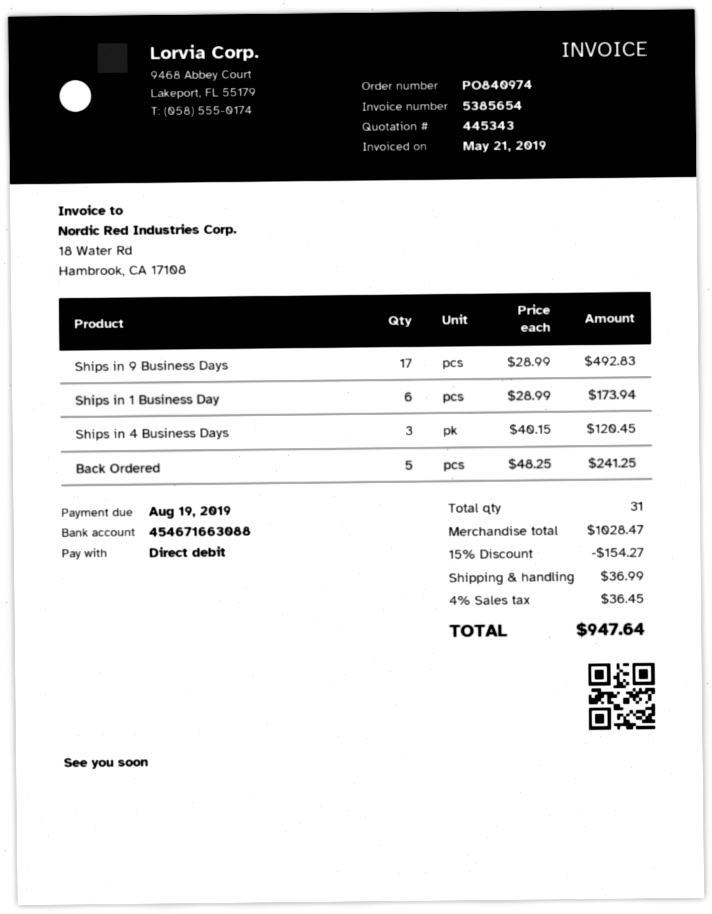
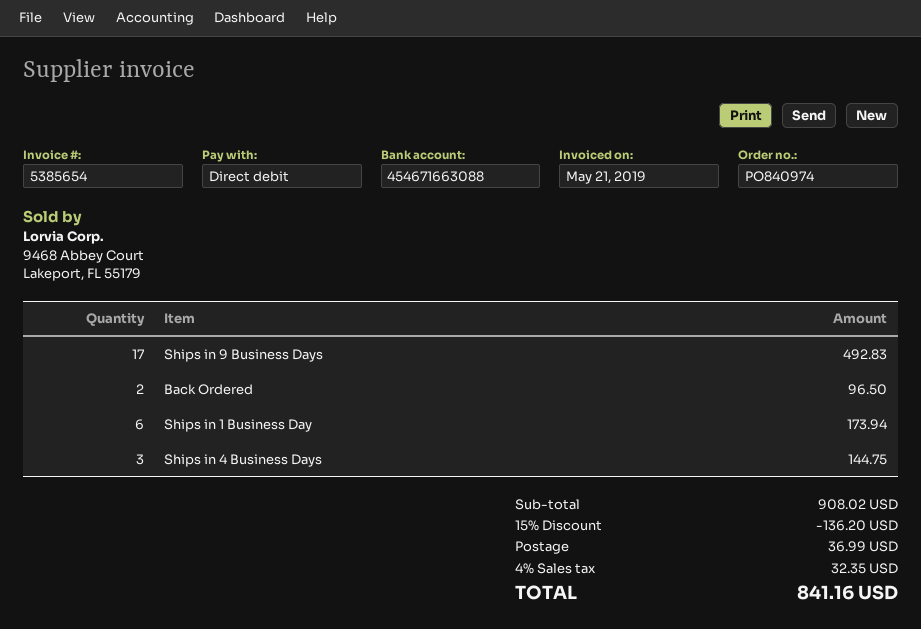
Ships in 4 Business Days: 3 for 120.45 -> 3 for 144.75
Back Ordered: 5 for 241.25 -> 2 for 96.50
subtotal: 1028.47 -> 908.02
discount: 15% = 154.27 -> 15% = 136.20
tax: 4% = 36.45 -> 4% = 32.35
total: 947.64 -> 841.16

